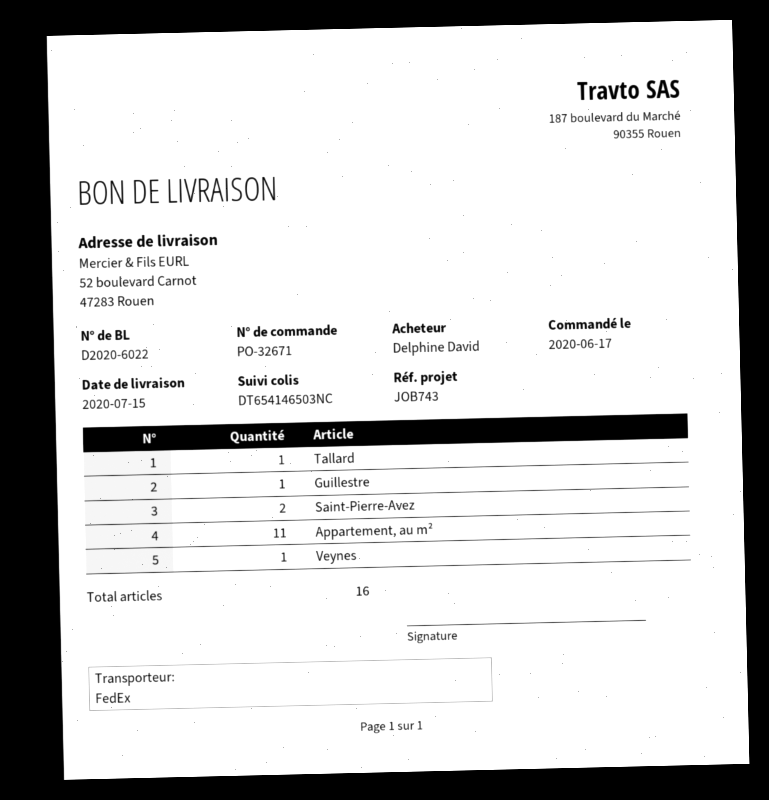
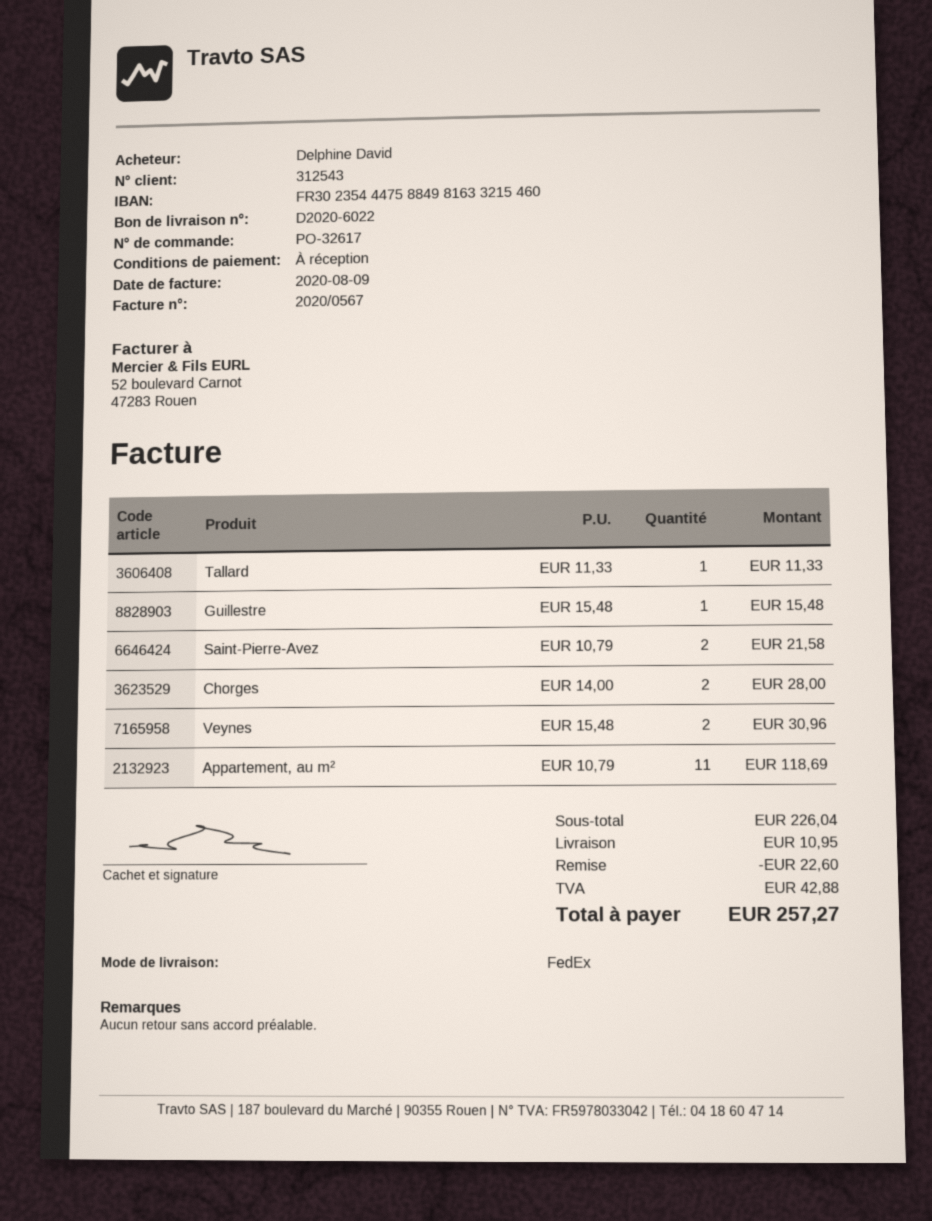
order number: PO-32671 -> PO-32617
Veynes: 1 -> 2
Chorges: none -> 2

